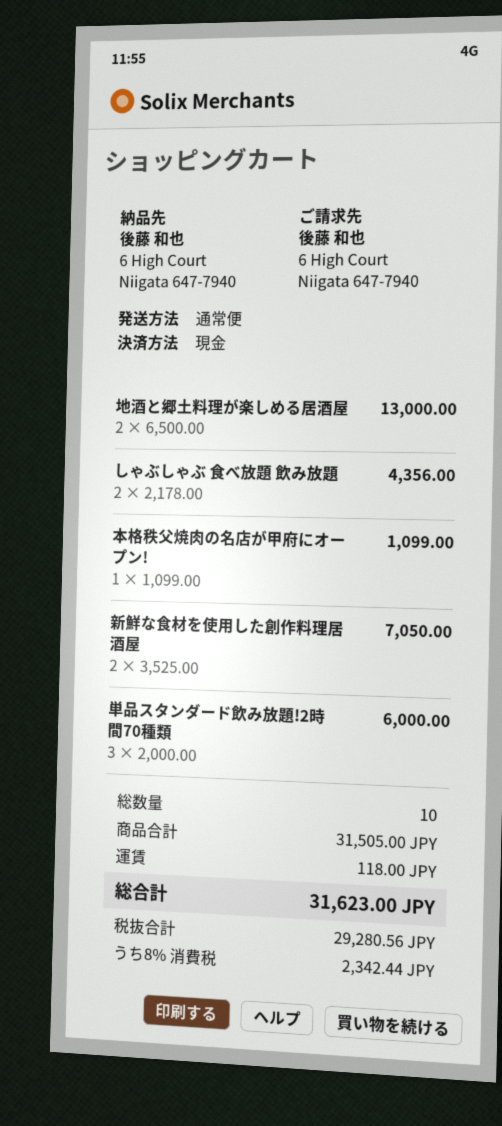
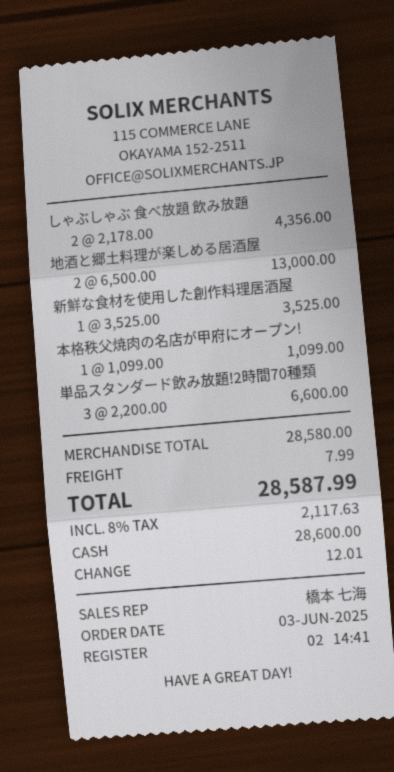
新鮮な食材を使用した創作料理居酒屋: 2 x 3525.00 = 7050.00 -> 1 x 3525.00 = 3525.00
単品スタンダード飲み放題!2時間70種類: 3 x 2000.00 = 6000.00 -> 3 x 2200.00 = 6600.00
subtotal: 31505.00 -> 28580.00
shipping: 118.00 -> 7.99
tax: 8% = 2342.44 -> 8% = 2117.63
total: 31623.00 -> 28587.99

